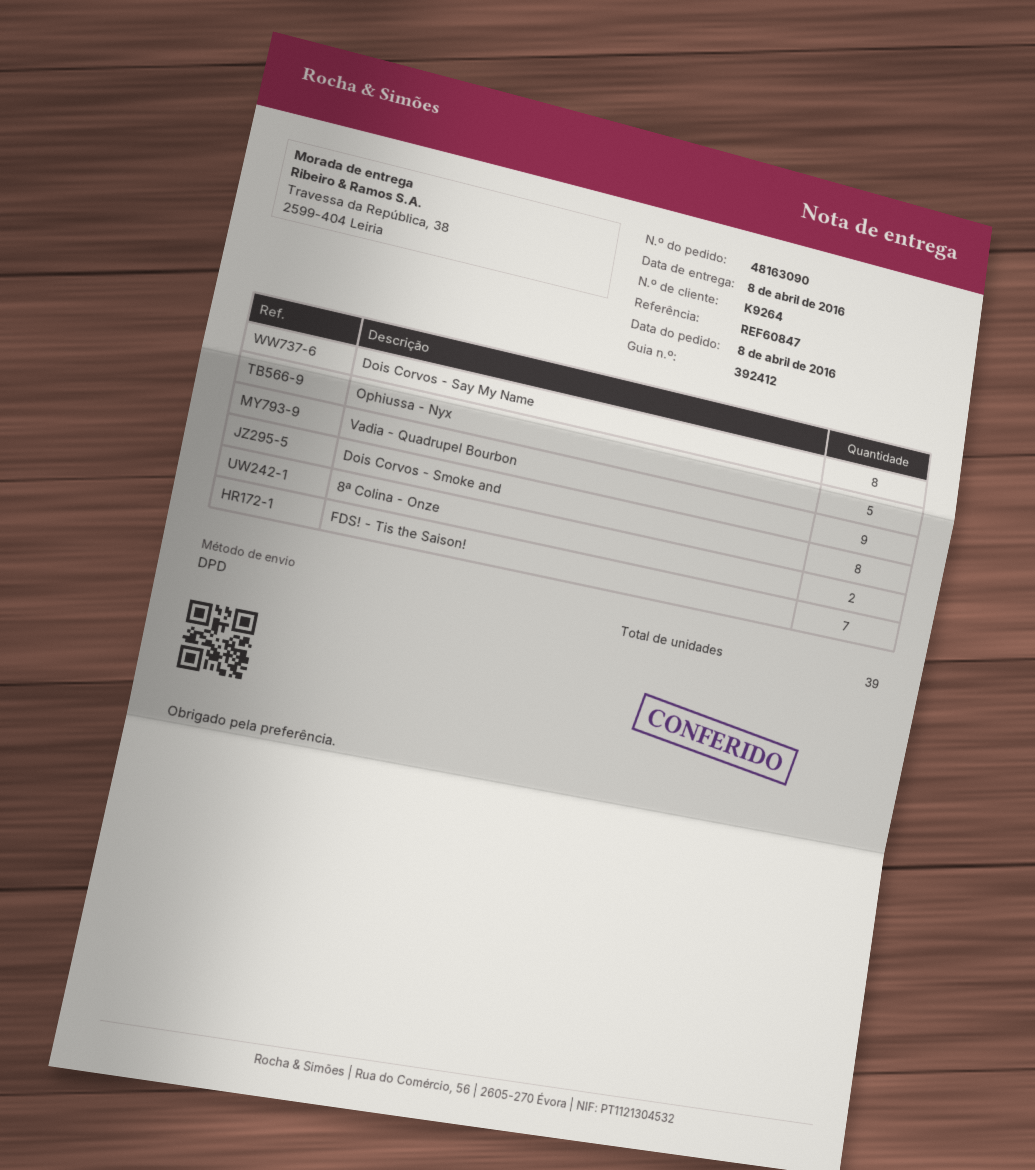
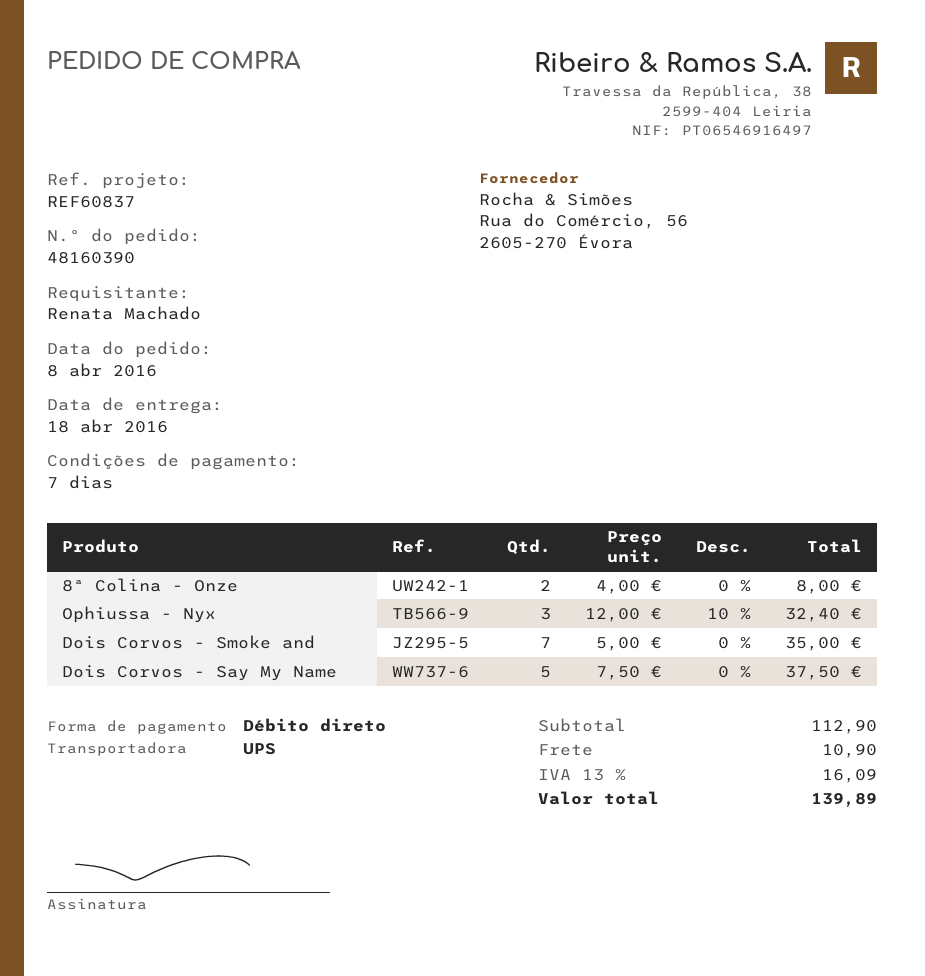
order number: 48163090 -> 48160390
delivery date: 2016-04-08 -> 2016-04-18
reference: REF60847 -> REF60837
shipping method: DPD -> UPS
Dois Corvos - Say My Name: 8 -> 5
Ophiussa - Nyx: 5 -> 3
Vadia - Quadrupel Bourbon: 9 -> none
Dois Corvos - Smoke and: 8 -> 7
FDS! - Tis the Saison!: 7 -> none

